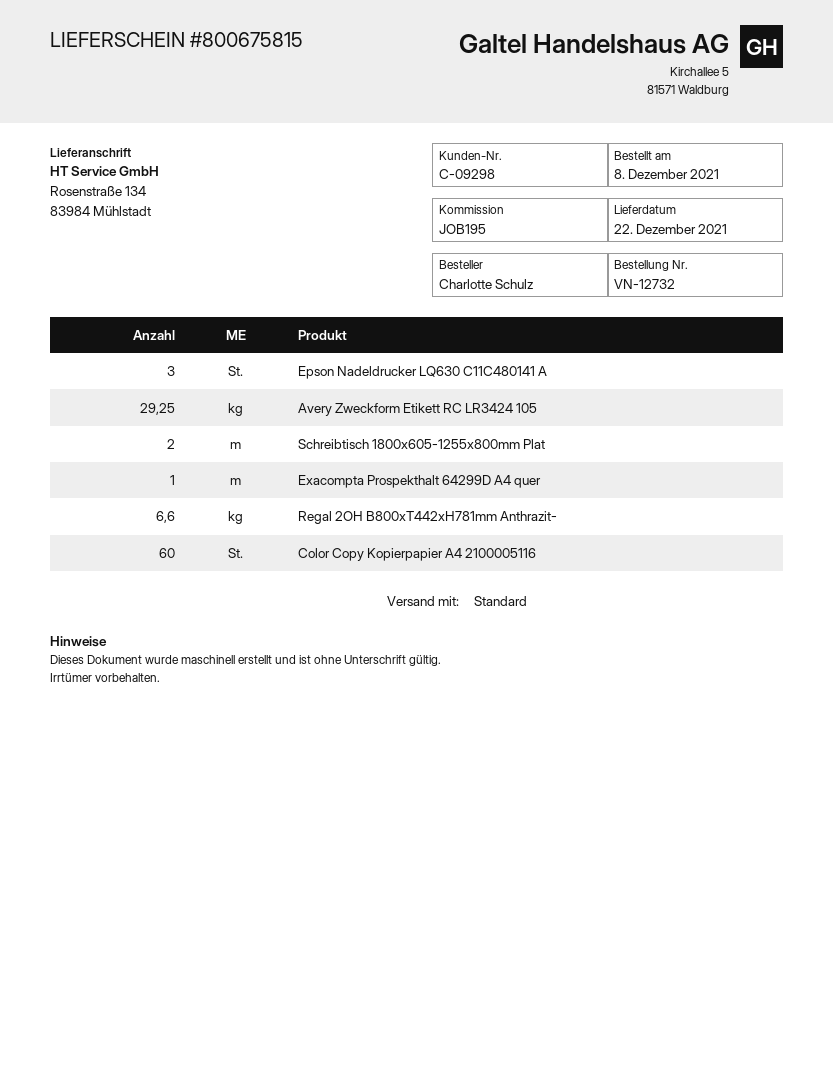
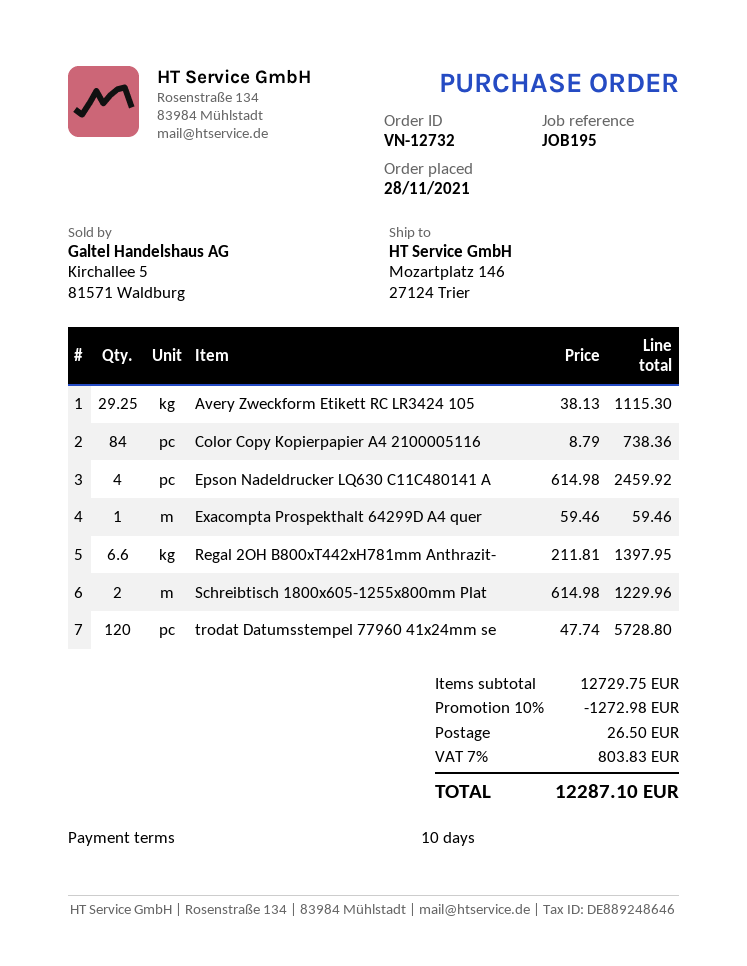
order date: 2021-12-08 -> 2021-11-28
ship to: Rosenstraße 134, 83984 Mühlstadt -> Mozartplatz 146, 27124 Trier
Epson Nadeldrucker LQ630 C11C480141 A: 3 -> 4
Color Copy Kopierpapier A4 2100005116: 60 -> 84
trodat Datumsstempel 77960 41x24mm se: none -> 120

